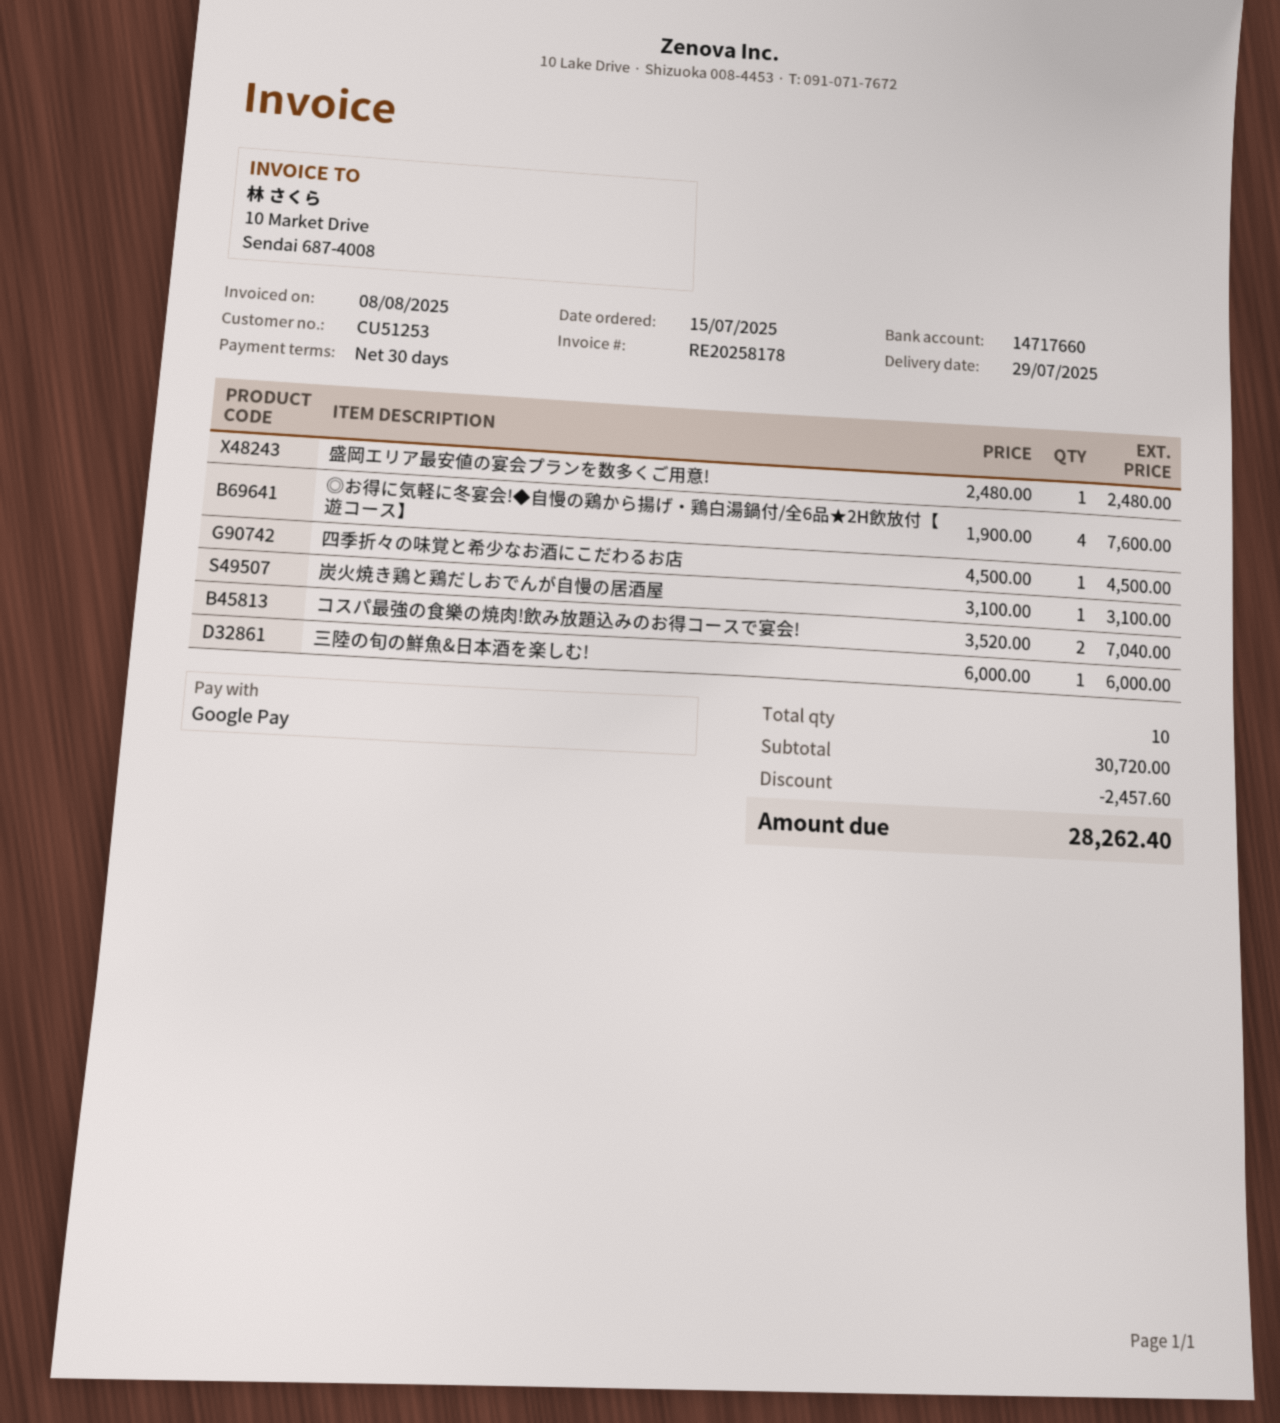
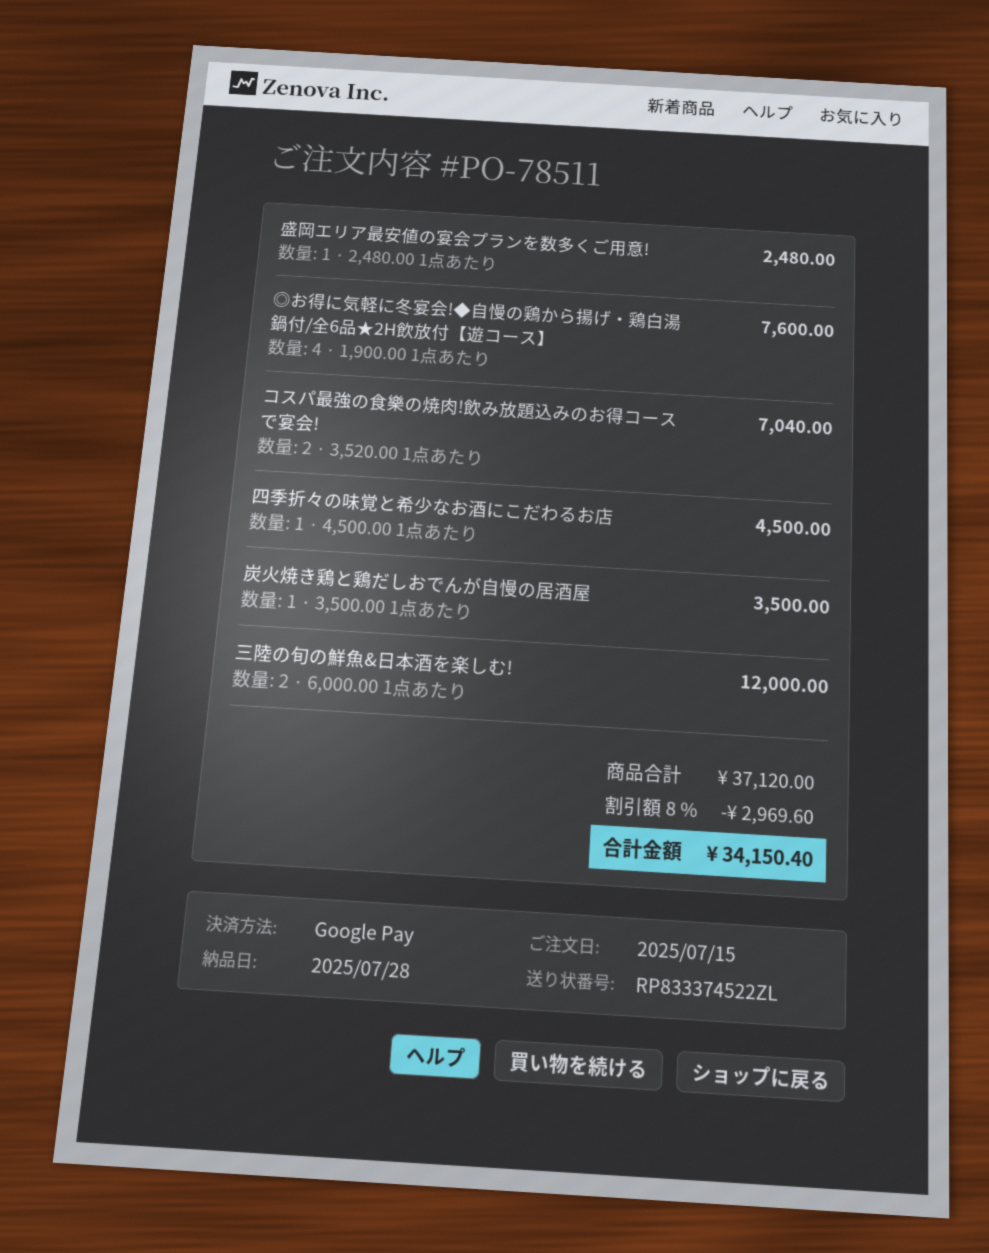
delivery date: 2025-07-29 -> 2025-07-28
炭火焼き鶏と鶏だしおでんが自慢の居酒屋: 1 x 3100.00 = 3100.00 -> 1 x 3500.00 = 3500.00
三陸の旬の鮮魚&日本酒を楽しむ!: 1 x 6000.00 = 6000.00 -> 2 x 6000.00 = 12000.00
subtotal: 30720.00 -> 37120.00
discount: 2457.60 -> 2969.60
total: 28262.40 -> 34150.40

